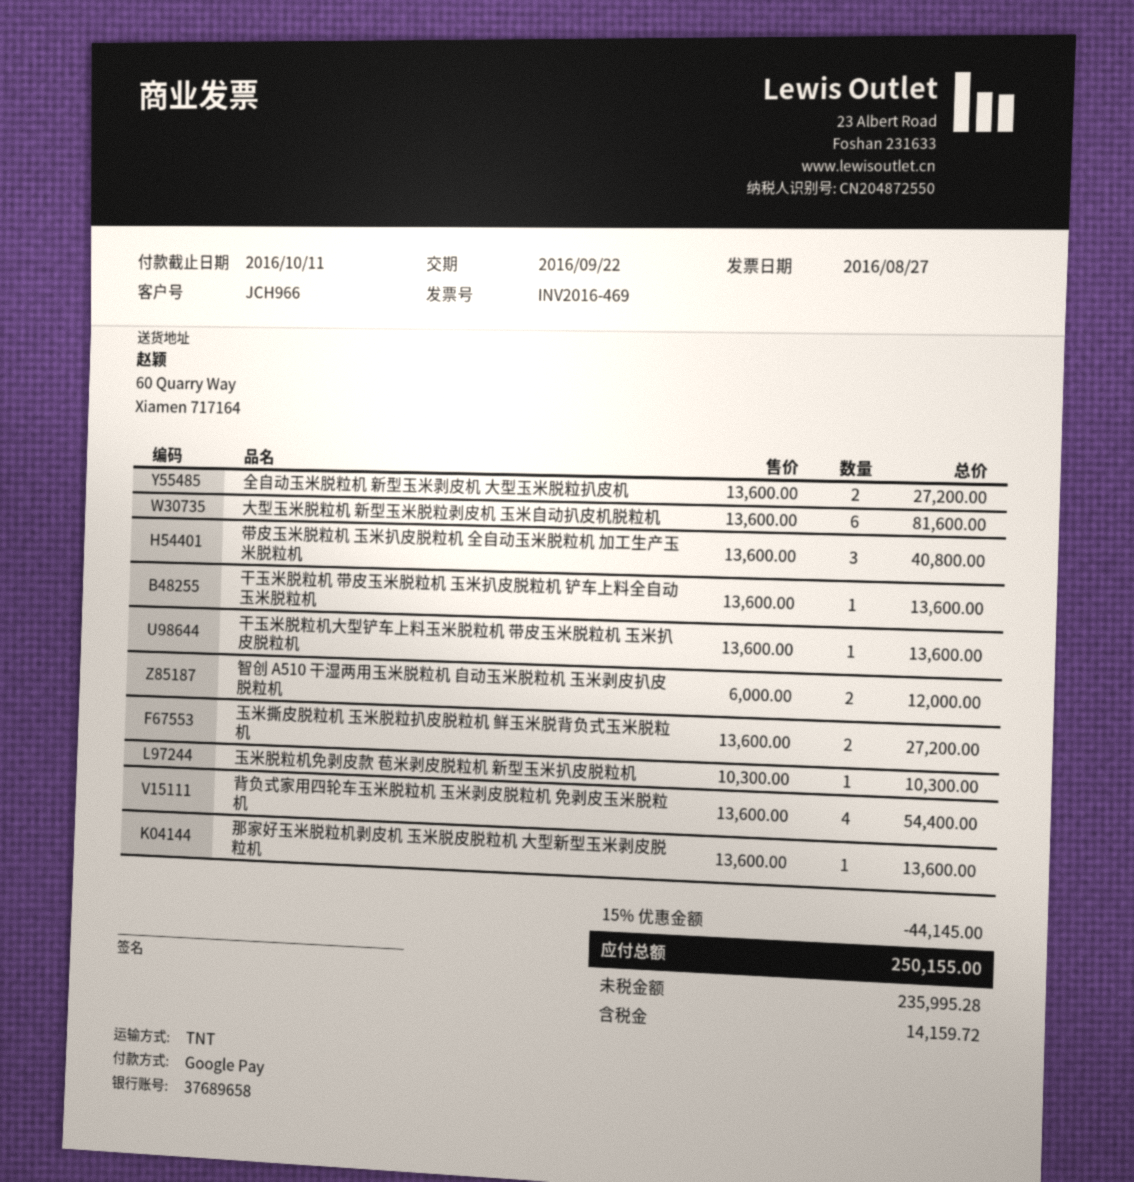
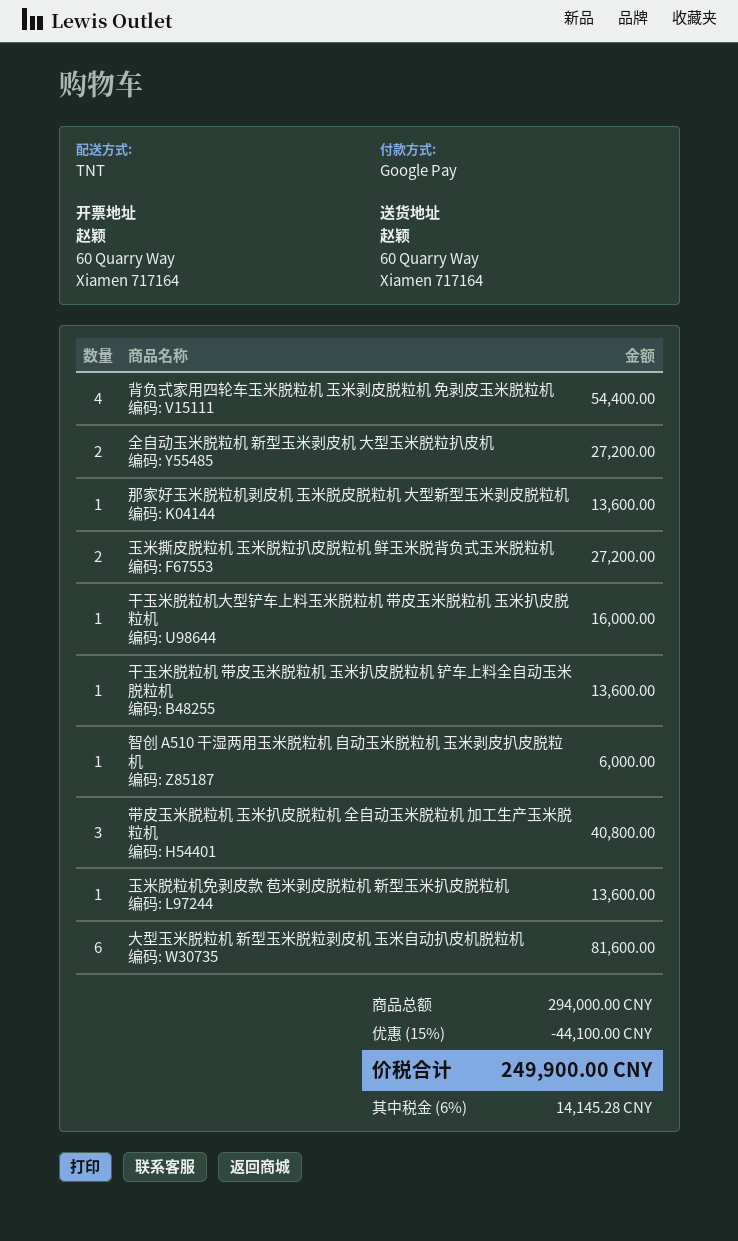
干玉米脱粒机大型铲车上料玉米脱粒机 带皮玉米脱粒机 玉米扒皮脱粒机: 1 for 13600.00 -> 1 for 16000.00
智创 A510 干湿两用玉米脱粒机 自动玉米脱粒机 玉米剥皮扒皮脱粒机: 2 for 12000.00 -> 1 for 6000.00
玉米脱粒机免剥皮款 苞米剥皮脱粒机 新型玉米扒皮脱粒机: 1 for 10300.00 -> 1 for 13600.00
discount: 15% = 44145.00 -> 15% = 44100.00
tax: 14159.72 -> 14145.28
total: 250155.00 -> 249900.00

